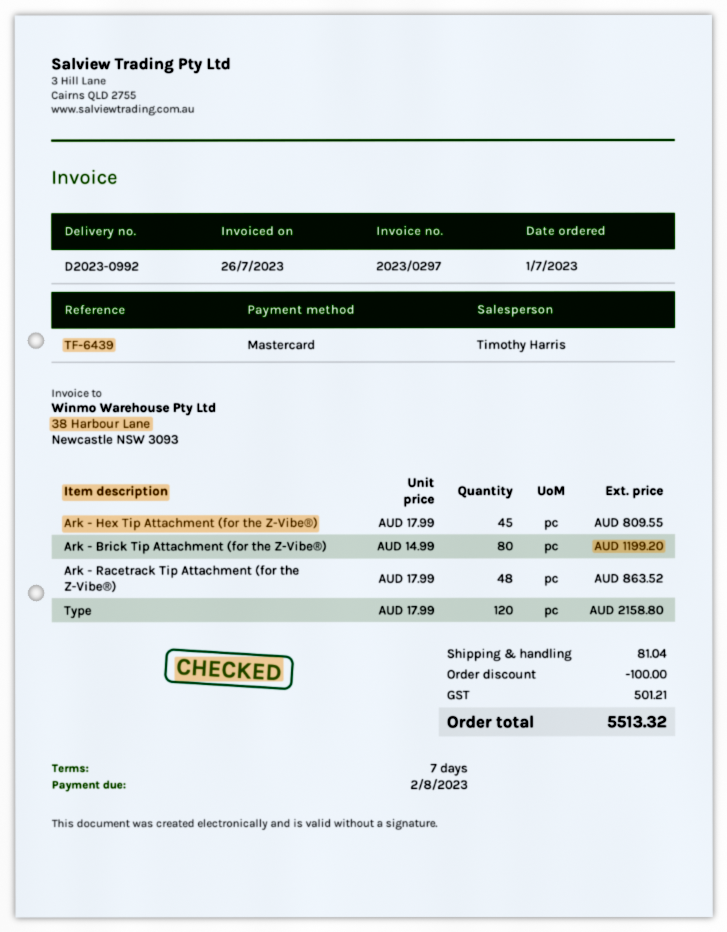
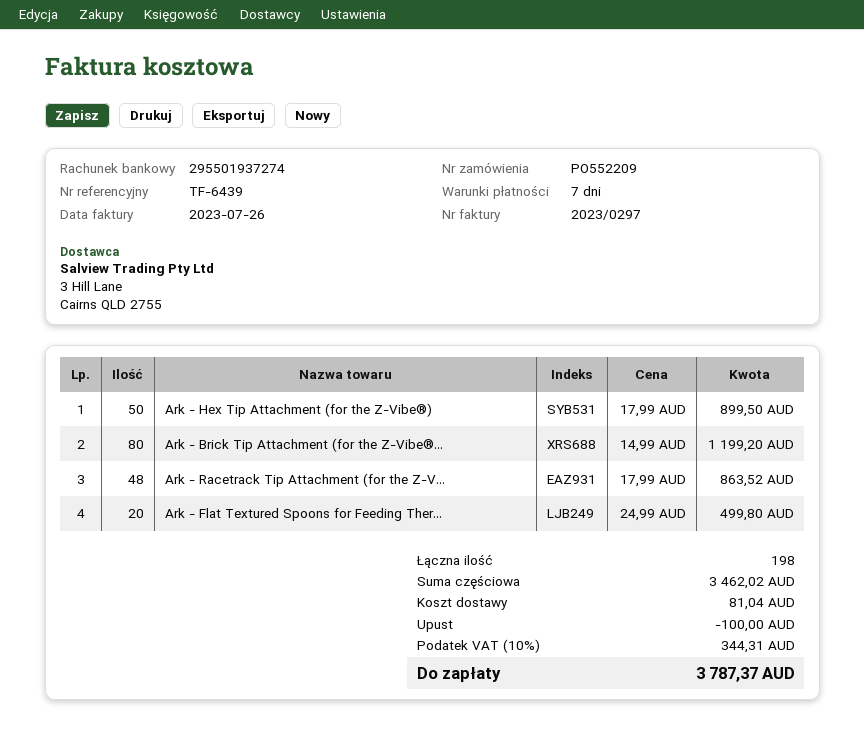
Ark - Hex Tip Attachment (for the Z-Vibe®): 45 x 17.99 = 809.55 -> 50 x 17.99 = 899.50
Type: 120 x 17.99 = 2158.80 -> none
Ark - Flat Textured Spoons for Feeding Ther...: none -> 20 x 24.99 = 499.80
tax: 501.21 -> 344.31
total: 5513.32 -> 3787.37

